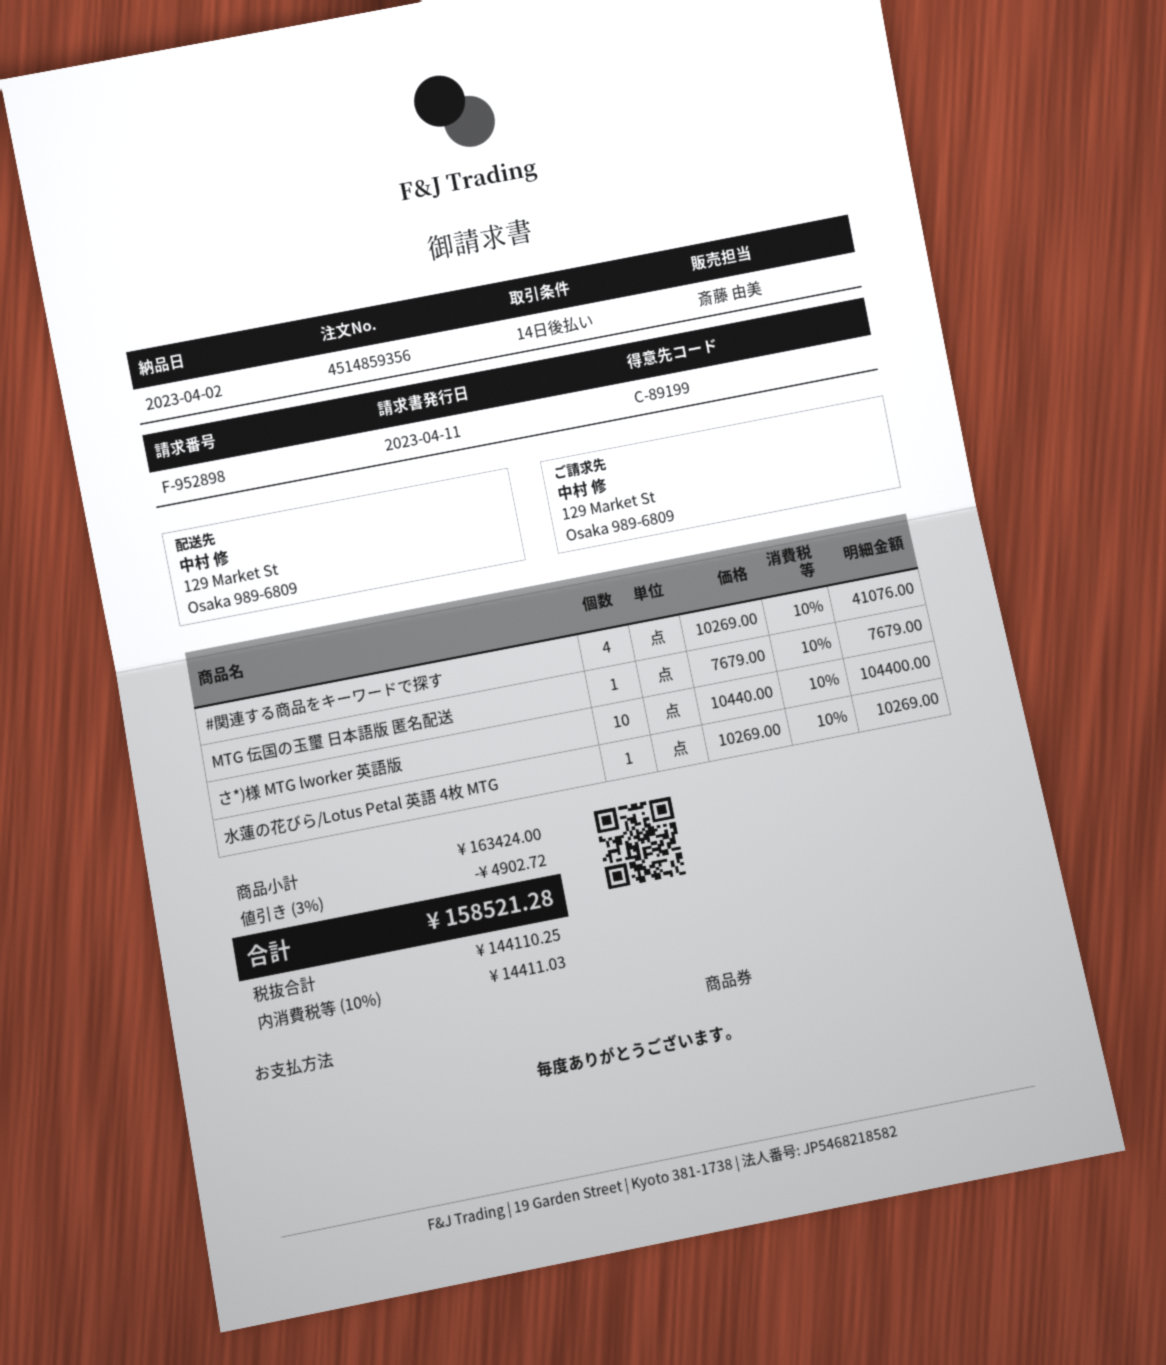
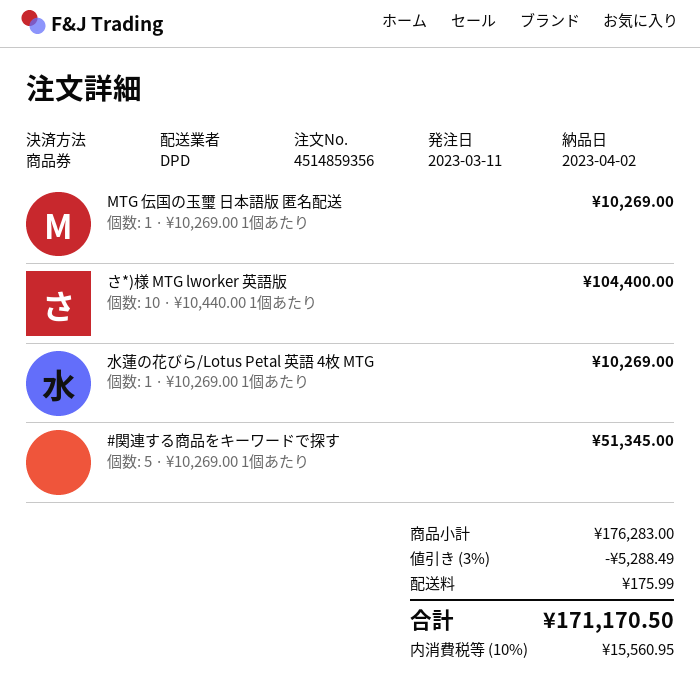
#関連する商品をキーワードで探す: 4 x 10269.00 = 41076.00 -> 5 x 10269.00 = 51345.00
MTG 伝国の玉璽 日本語版 匿名配送: 1 x 7679.00 = 7679.00 -> 1 x 10269.00 = 10269.00
subtotal: 163424.00 -> 176283.00
discount: 3% = 4902.72 -> 3% = 5288.49
shipping: none -> 175.99
tax: 10% = 14411.03 -> 10% = 15560.95
total: 158521.28 -> 171170.50

